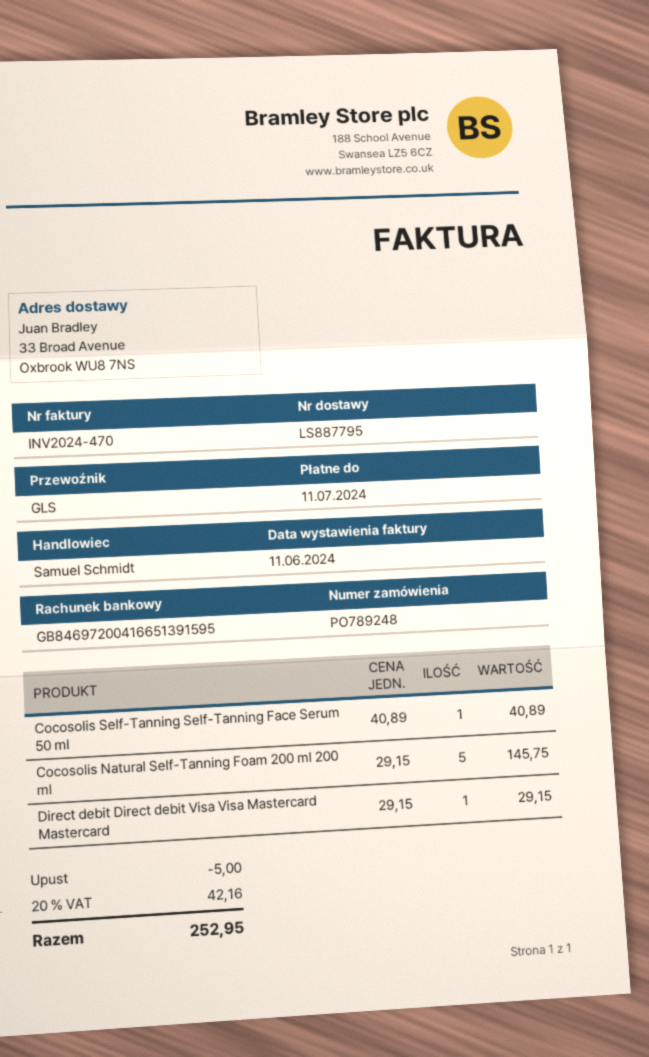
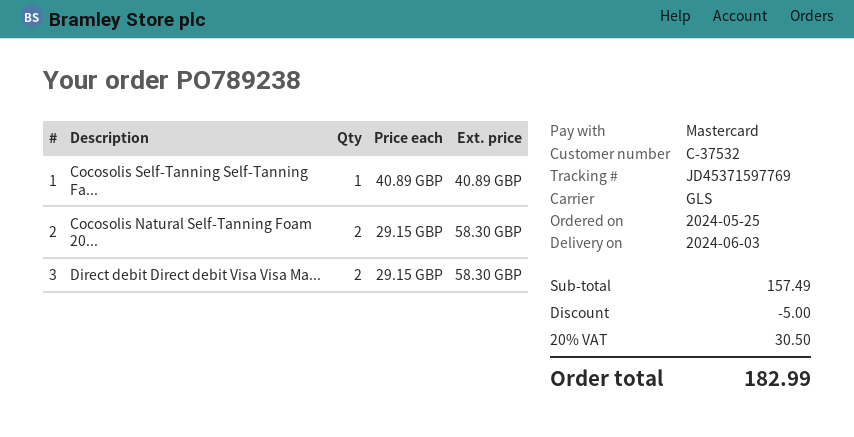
order number: PO789248 -> PO789238
Cocosolis Natural Self-Tanning Foam 200 ml 200 ml: 5 x 29.15 = 145.75 -> 2 x 29.15 = 58.30
Direct debit Direct debit Visa Visa Mastercard Mastercard: 1 x 29.15 = 29.15 -> 2 x 29.15 = 58.30
tax: 20% = 42.16 -> 20% = 30.50
total: 252.95 -> 182.99

